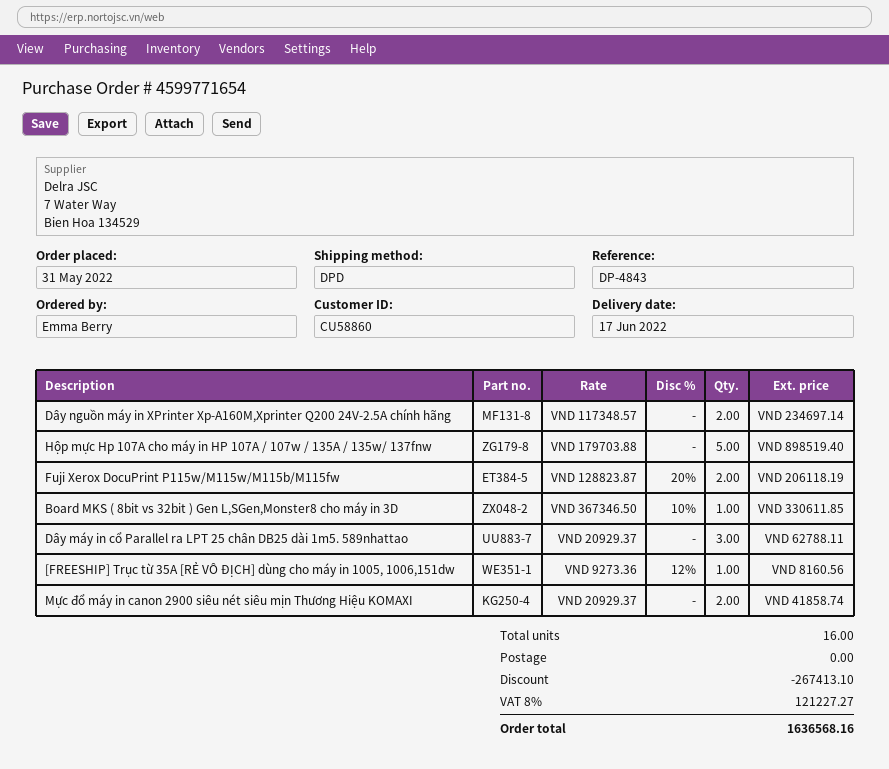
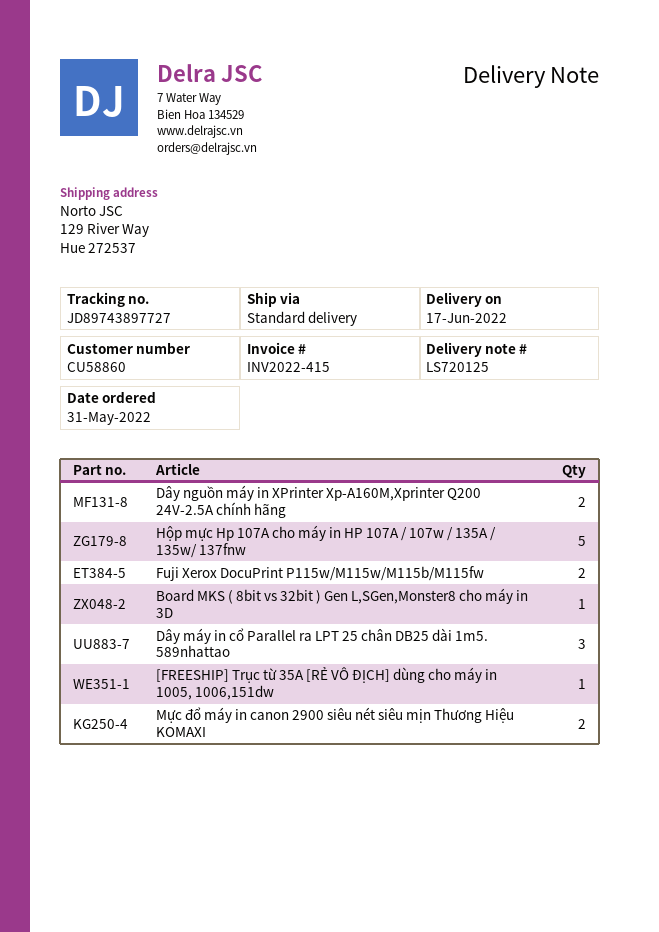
shipping method: DPD -> standard

